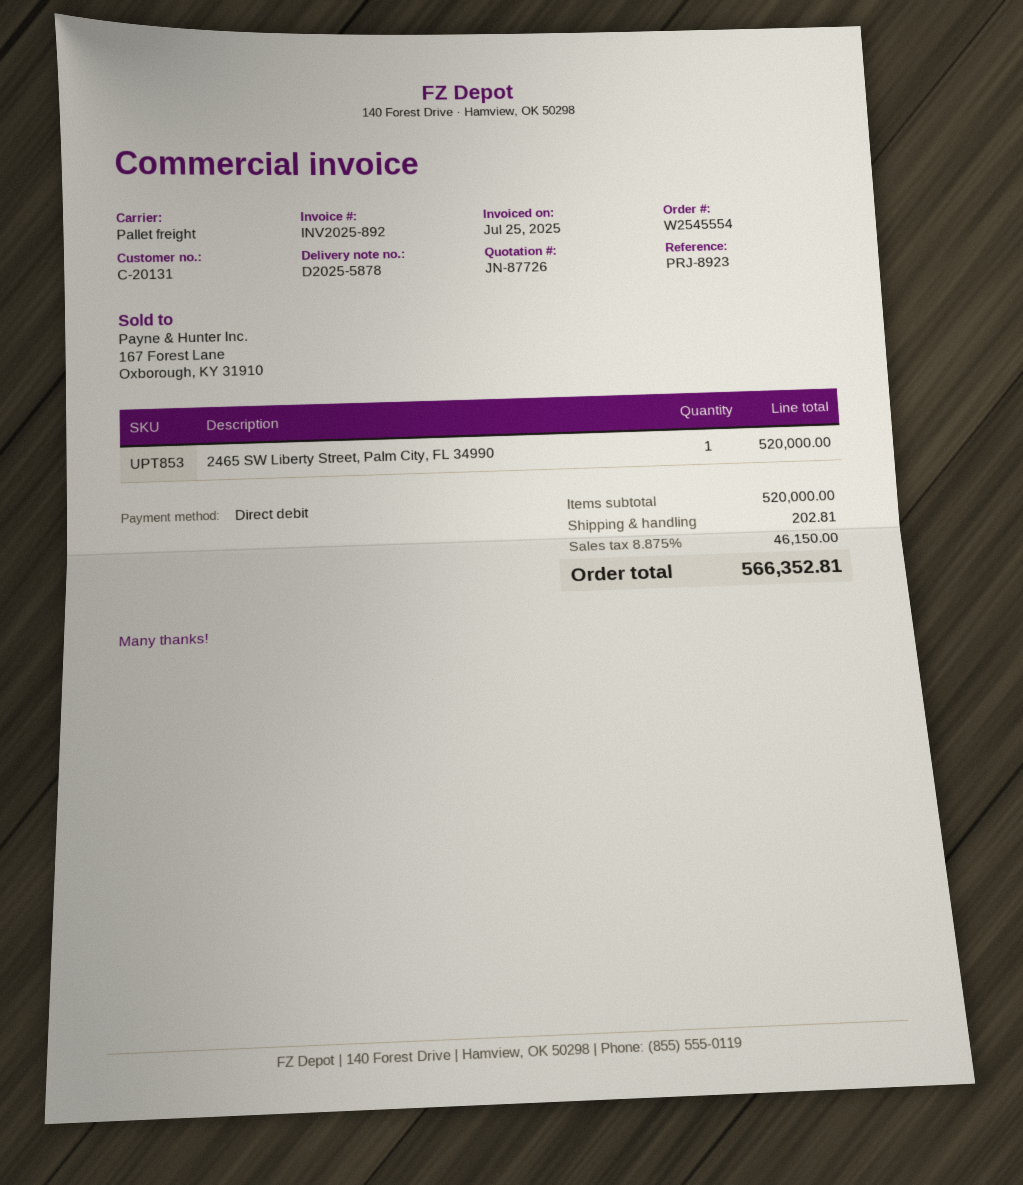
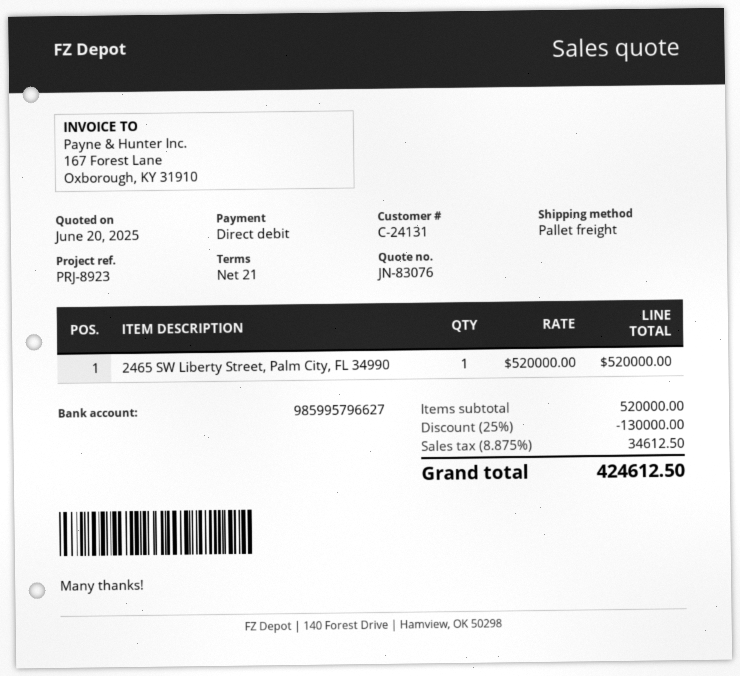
quote number: JN-87726 -> JN-83076
customer number: C-20131 -> C-24131
discount: none -> 25% = 130000.00
shipping: 202.81 -> none
tax: 8.875% = 46150.00 -> 8.875% = 34612.50
total: 566352.81 -> 424612.50

